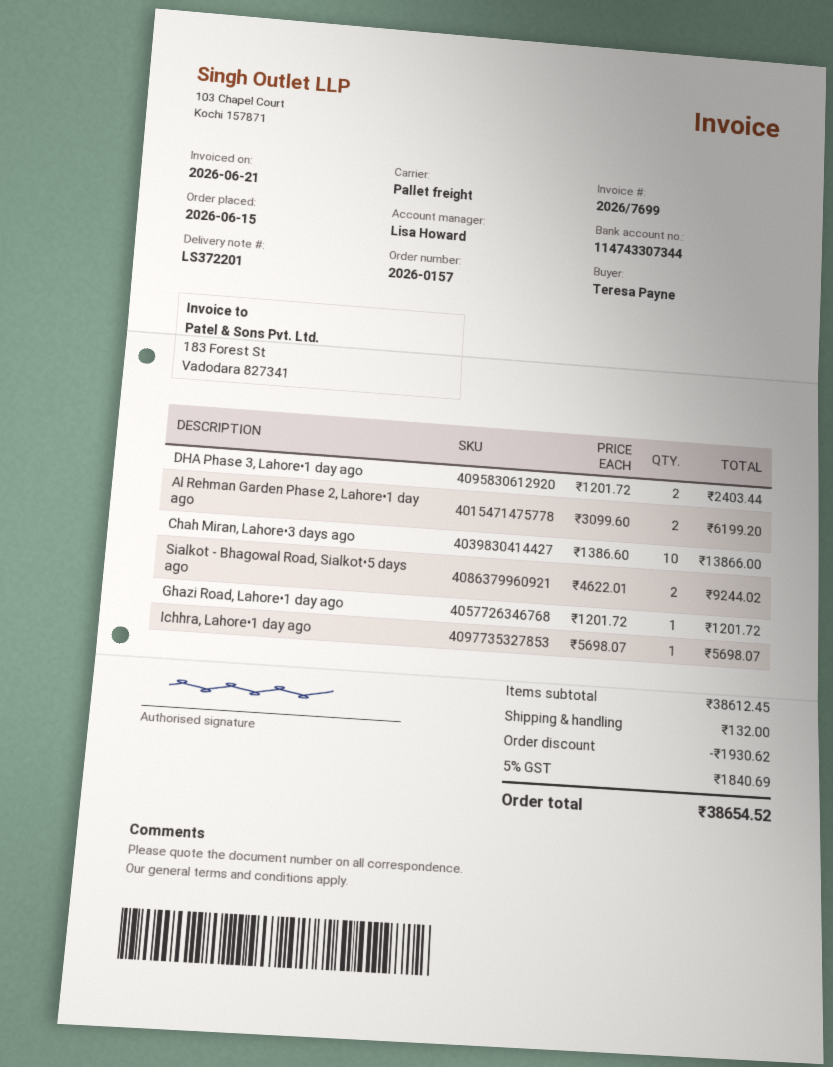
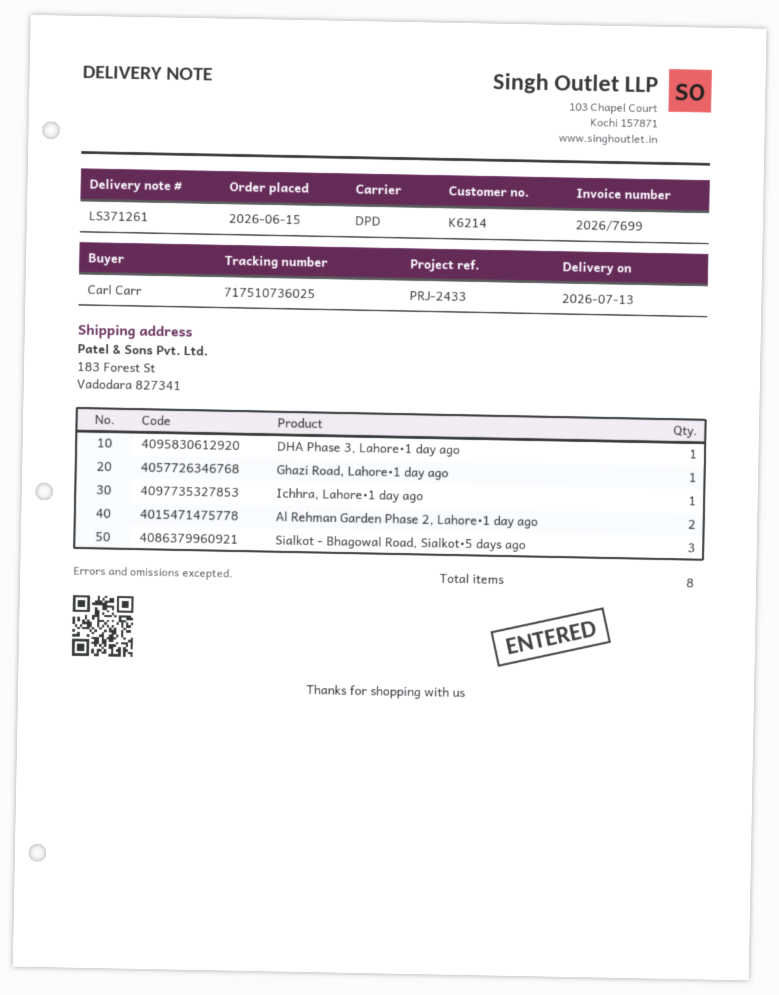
delivery note number: LS372201 -> LS371261
ordered by: Teresa Payne -> Carl Carr
shipping method: pallet freight -> DPD
DHA Phase 3, Lahore•1 day ago: 2 -> 1
Chah Miran, Lahore•3 days ago: 10 -> none
Sialkot - Bhagowal Road, Sialkot•5 days ago: 2 -> 3

